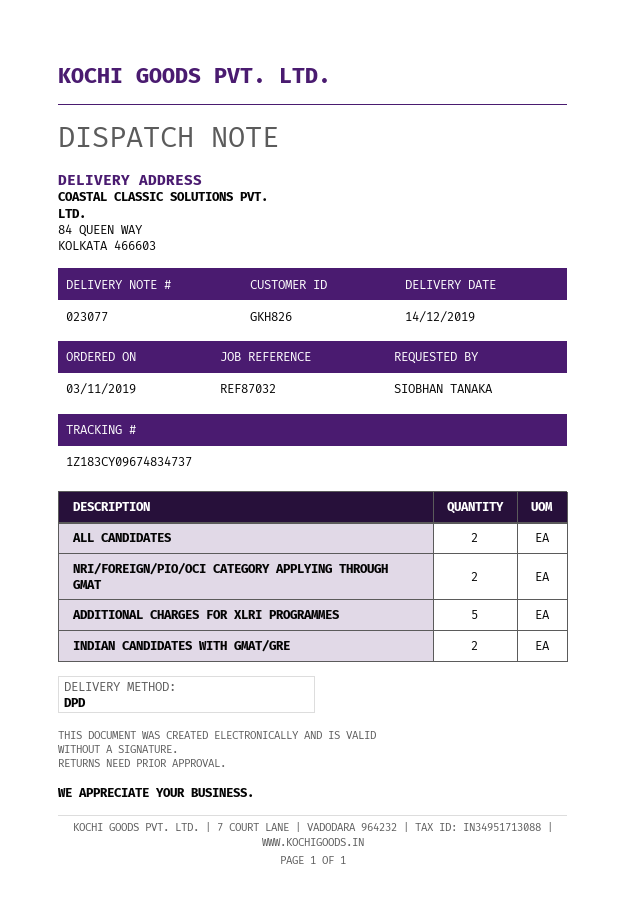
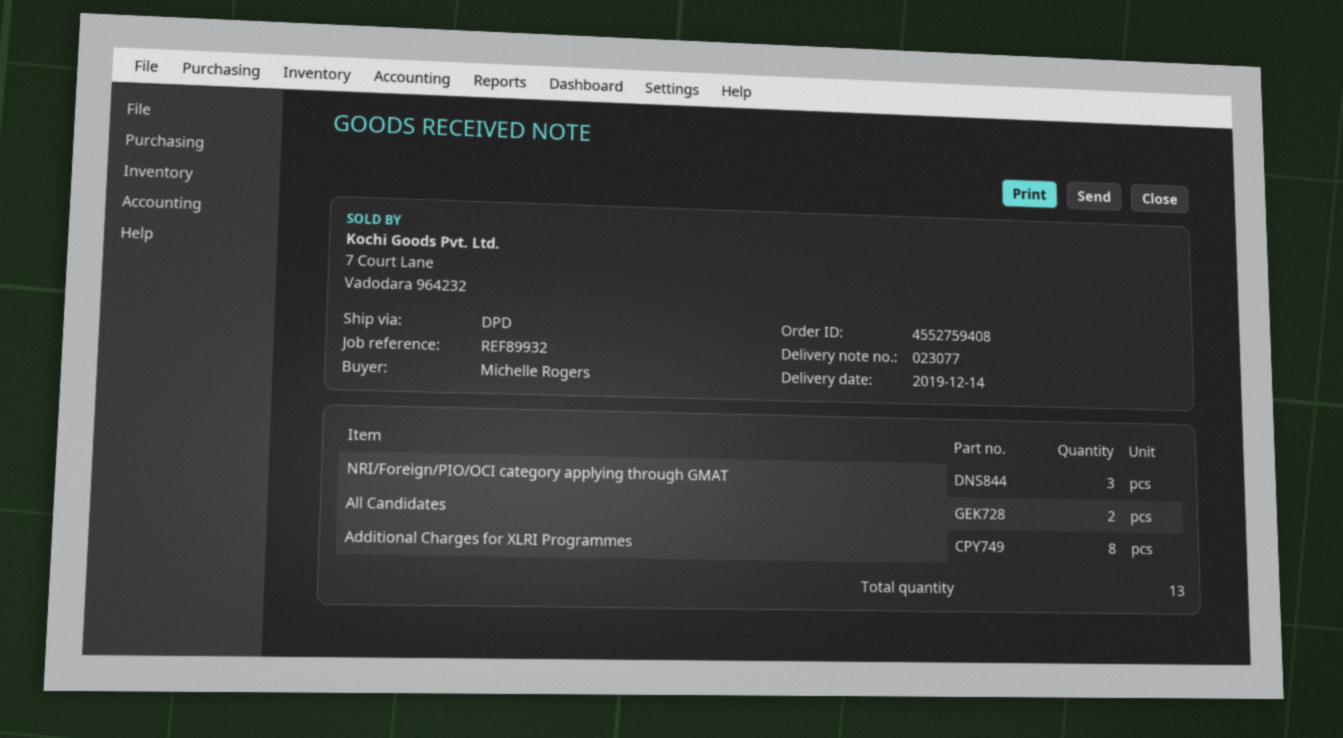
reference: REF87032 -> REF89932
ordered by: SIOBHAN TANAKA -> Michelle Rogers
NRI/FOREIGN/PIO/OCI CATEGORY APPLYING THROUGH GMAT: 2 -> 3
ADDITIONAL CHARGES FOR XLRI PROGRAMMES: 5 -> 8
INDIAN CANDIDATES WITH GMAT/GRE: 2 -> none

